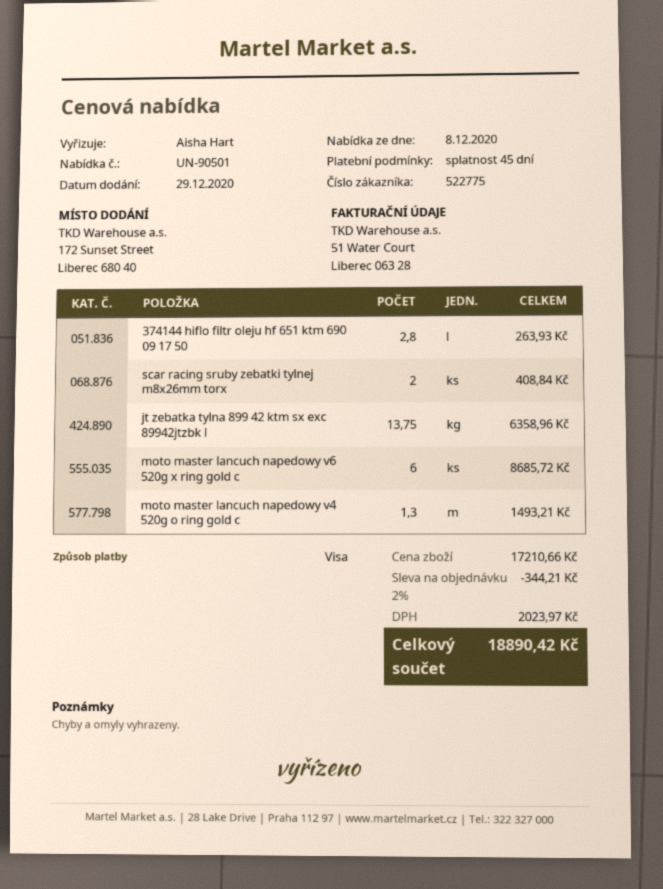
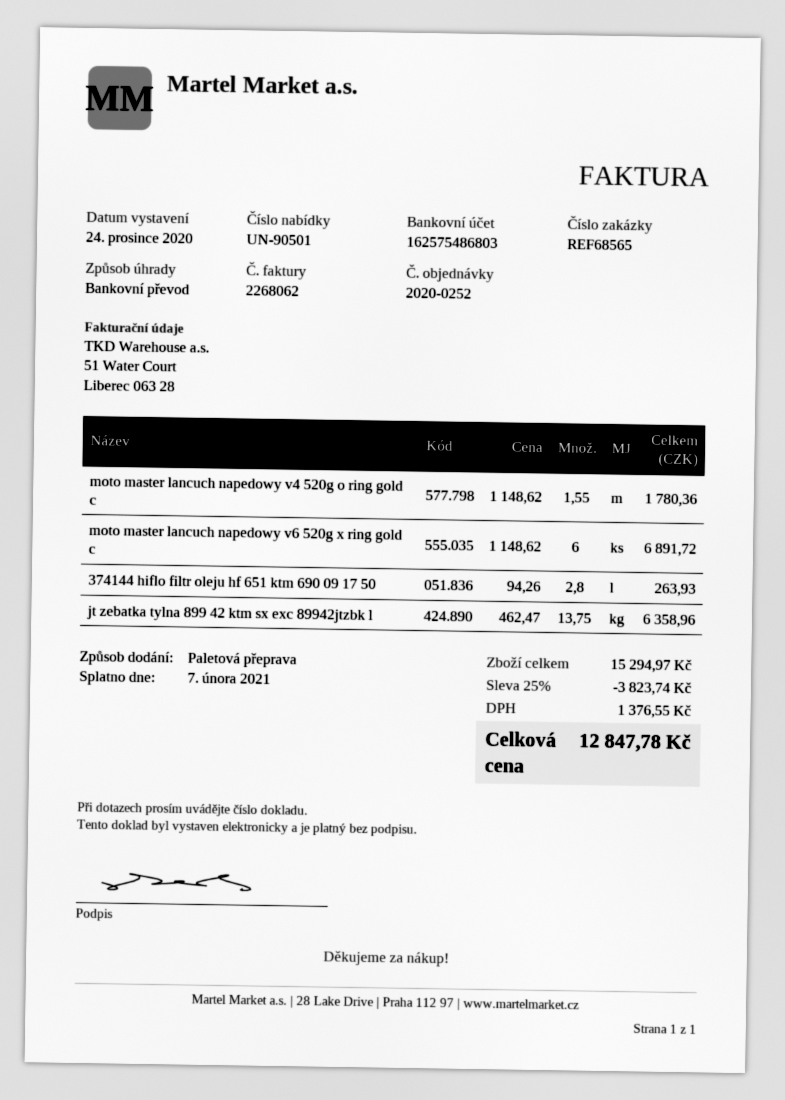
payment method: Visa -> bank transfer
scar racing sruby zebatki tylnej m8x26mm torx: 2 for 408.84 -> none
moto master lancuch napedowy v6 520g x ring gold c: 6 for 8685.72 -> 6 for 6891.72
moto master lancuch napedowy v4 520g o ring gold c: 1.3 for 1493.21 -> 1.55 for 1780.36
subtotal: 17210.66 -> 15294.97
discount: 2% = 344.21 -> 25% = 3823.74
tax: 2023.97 -> 1376.55
total: 18890.42 -> 12847.78

